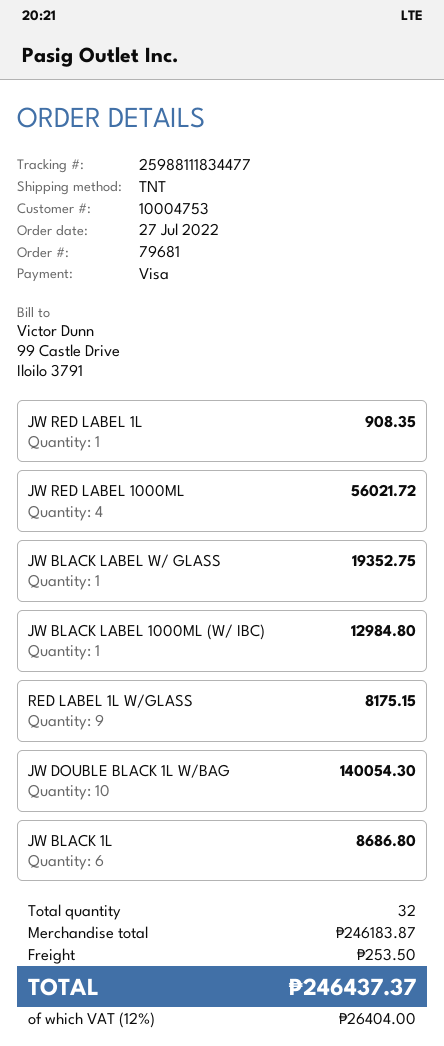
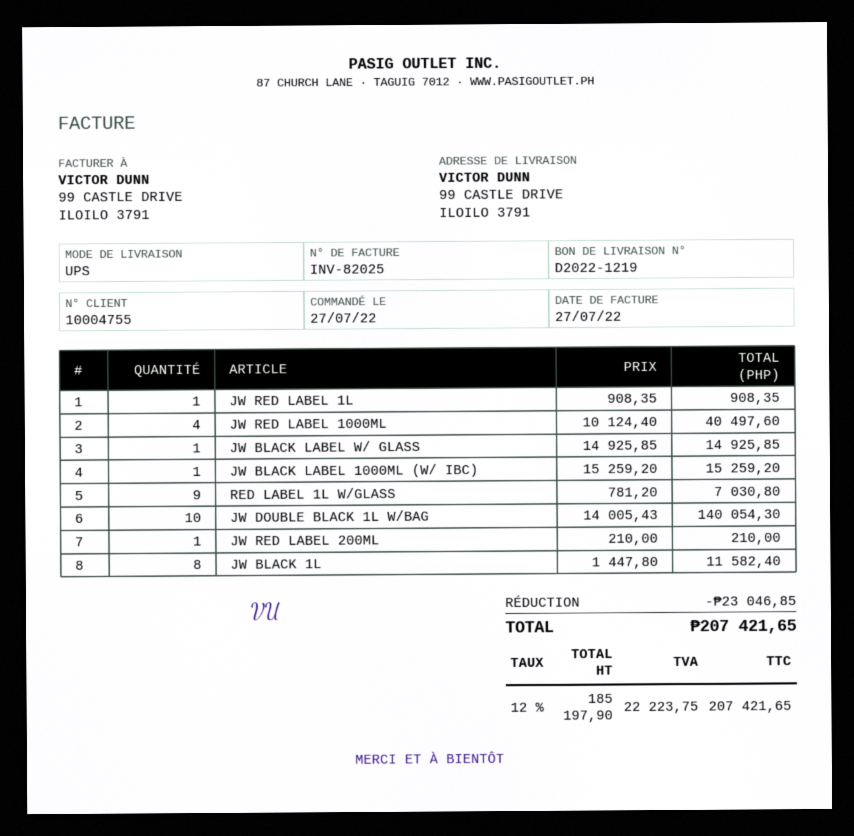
customer number: 10004753 -> 10004755
shipping method: TNT -> UPS
JW RED LABEL 1000ML: 4 for 56021.72 -> 4 for 40497.60
JW BLACK LABEL W/ GLASS: 1 for 19352.75 -> 1 for 14925.85
JW BLACK LABEL 1000ML (W/ IBC): 1 for 12984.80 -> 1 for 15259.20
RED LABEL 1L W/GLASS: 9 for 8175.15 -> 9 for 7030.80
JW BLACK 1L: 6 for 8686.80 -> 8 for 11582.40
JW RED LABEL 200ML: none -> 1 for 210.00
discount: none -> 23046.85
shipping: 253.50 -> none
tax: 12% = 26404.00 -> 12% = 22223.75
total: 246437.37 -> 207421.65

